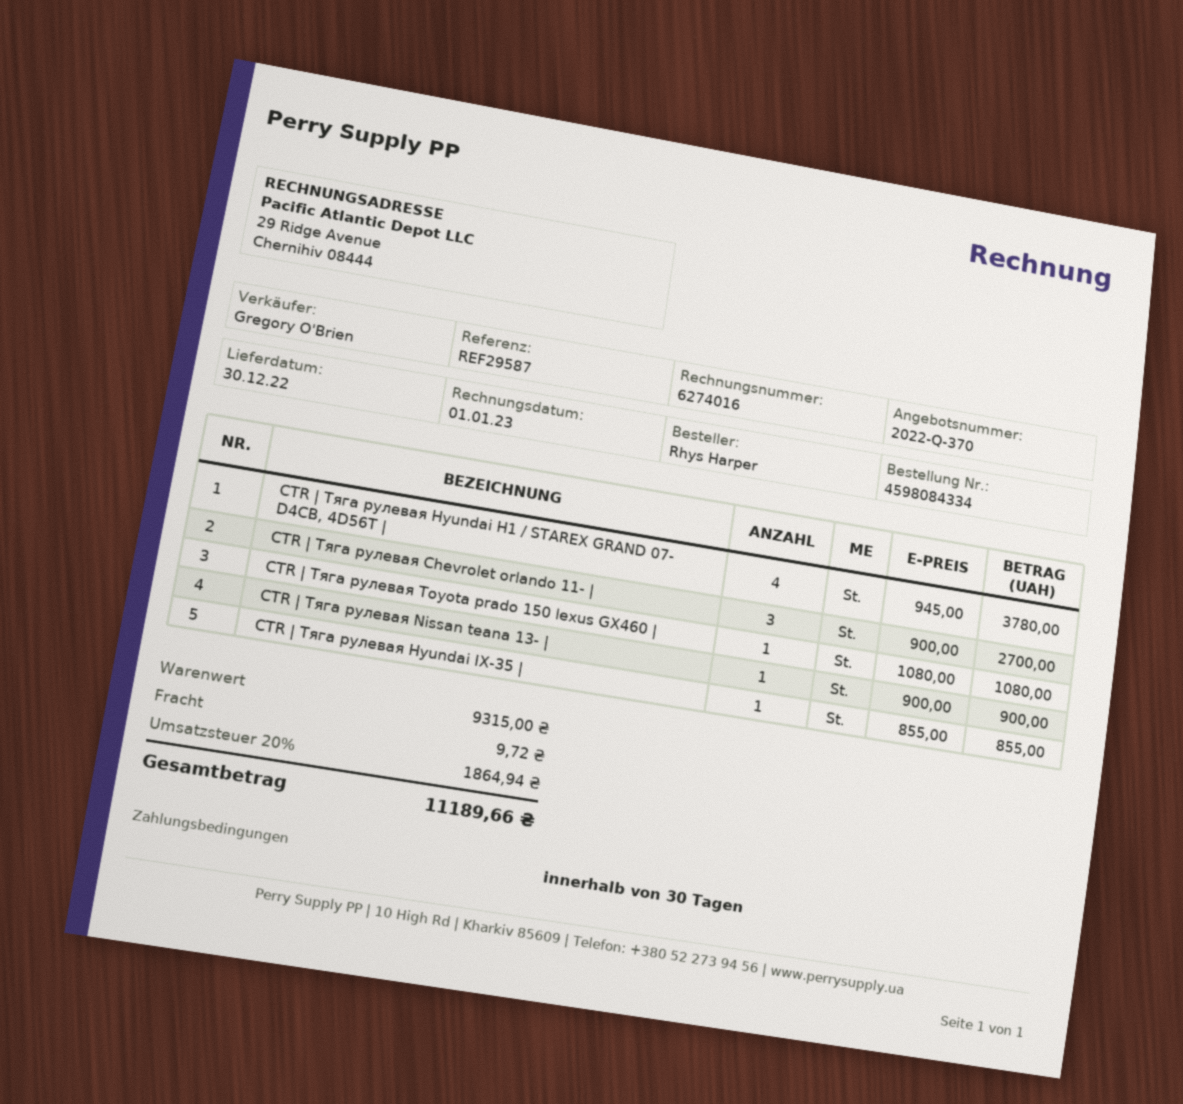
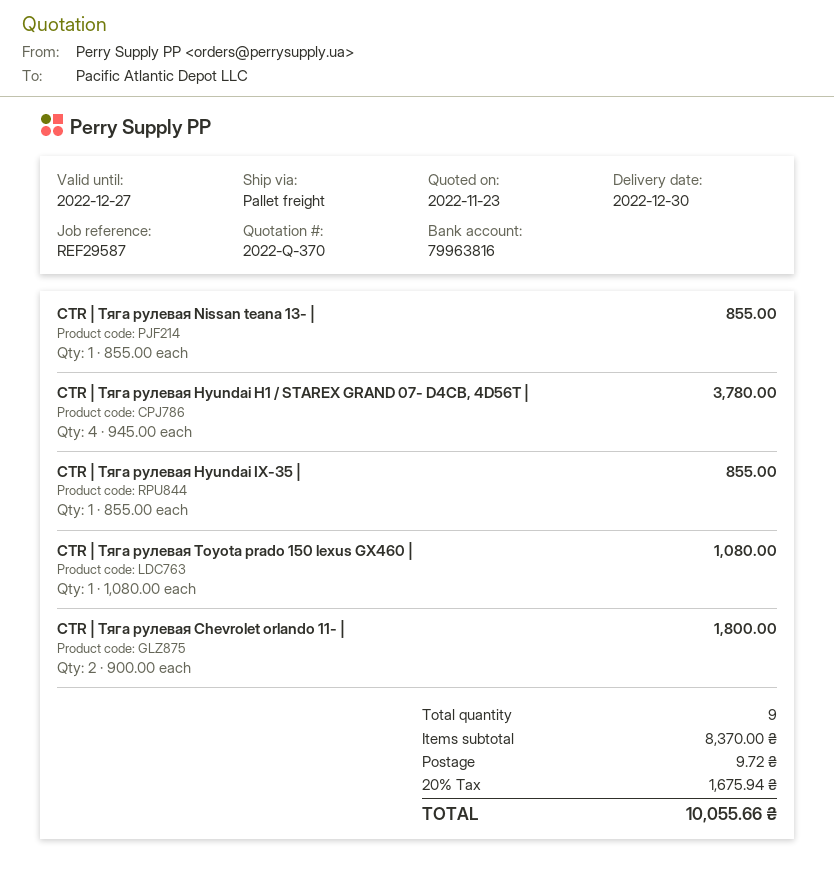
CTR | Тяга рулевая Chevrolet orlando 11- |: 3 x 900.00 = 2700.00 -> 2 x 900.00 = 1800.00
CTR | Тяга рулевая Nissan teana 13- |: 1 x 900.00 = 900.00 -> 1 x 855.00 = 855.00
subtotal: 9315.00 -> 8370.00
tax: 20% = 1864.94 -> 20% = 1675.94
total: 11189.66 -> 10055.66

